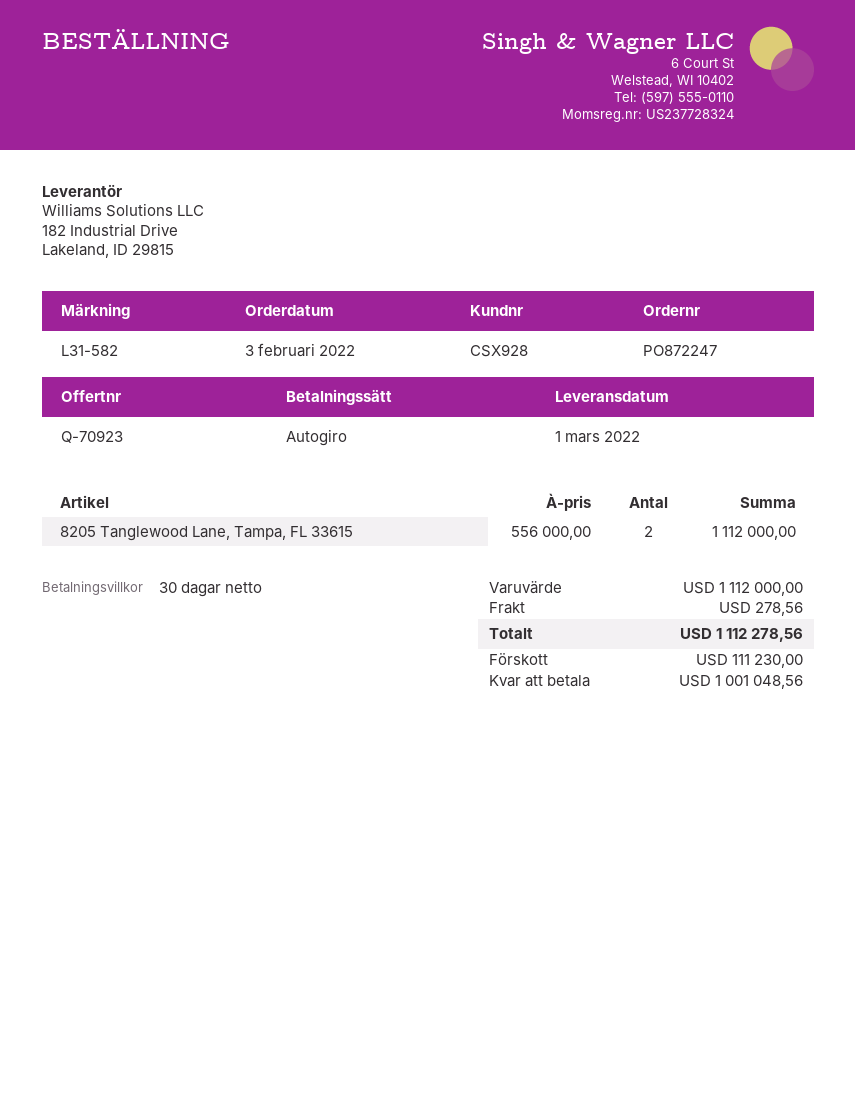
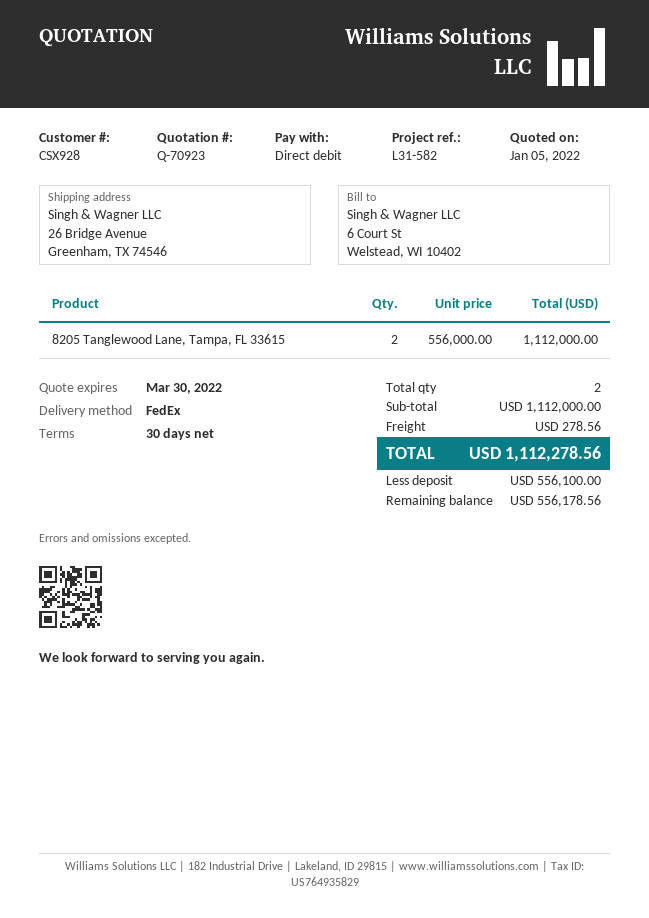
deposit: 111230.00 -> 556100.00
balance: 1001048.56 -> 556178.56

